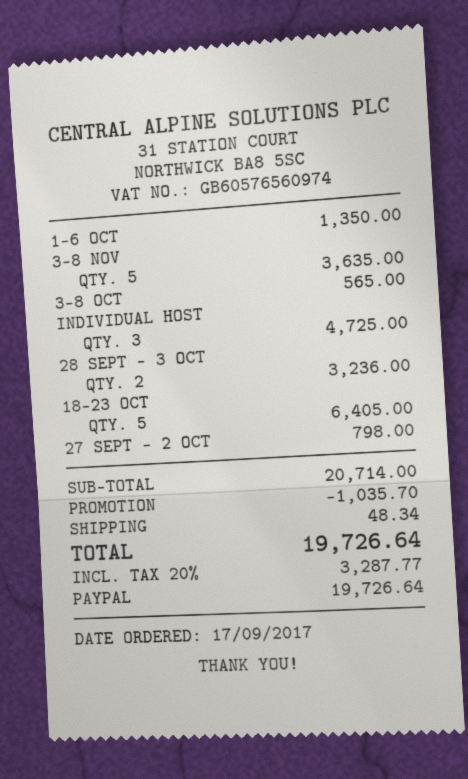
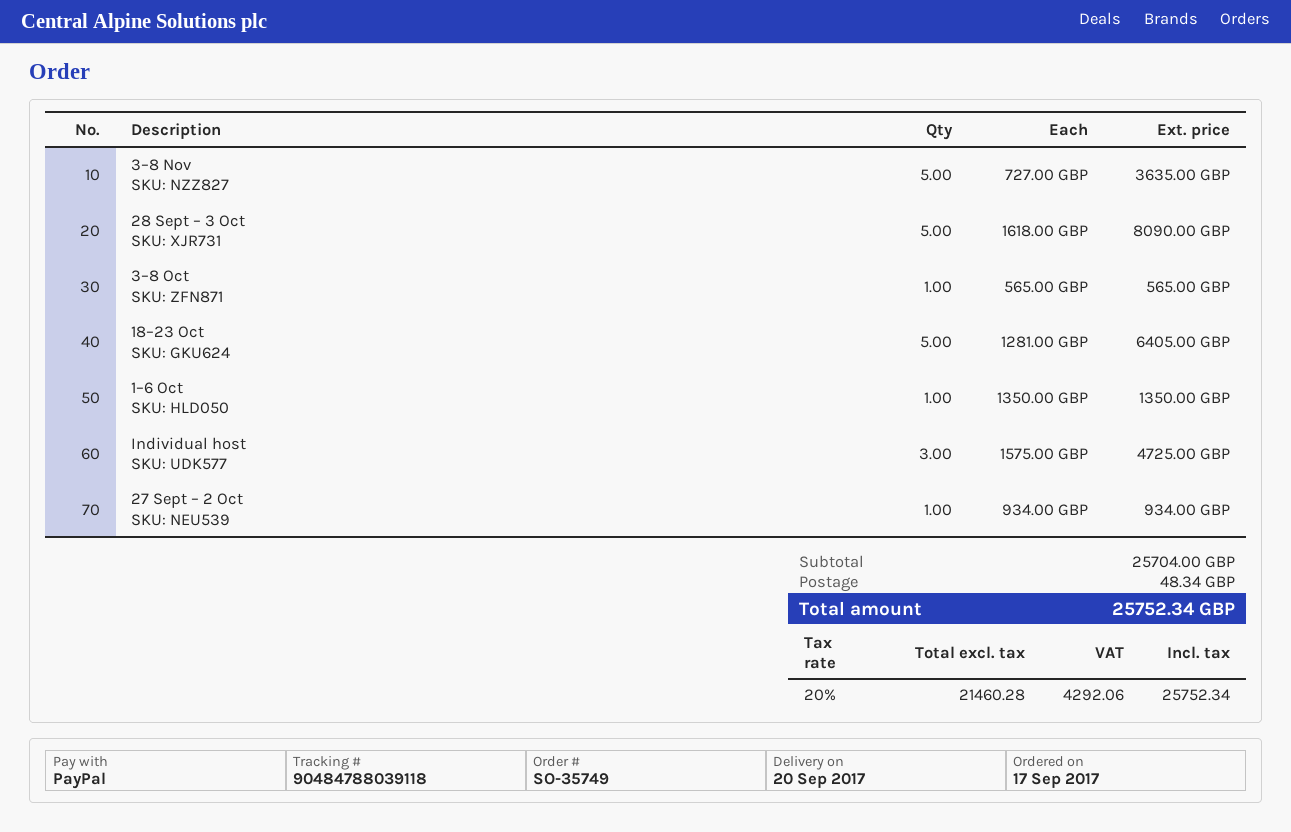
28 SEPT – 3 OCT: 2 for 3236.00 -> 5 for 8090.00
27 SEPT – 2 OCT: 1 for 798.00 -> 1 for 934.00
subtotal: 20714.00 -> 25704.00
discount: 1035.70 -> none
tax: 20% = 3287.77 -> 20% = 4292.06
total: 19726.64 -> 25752.34

